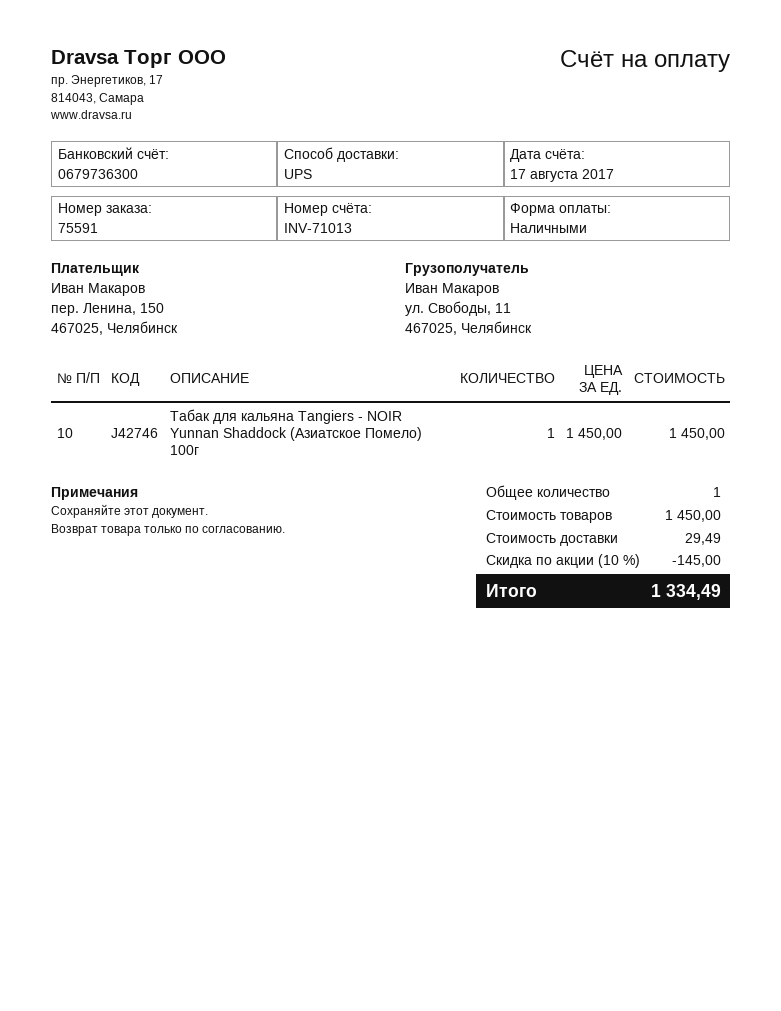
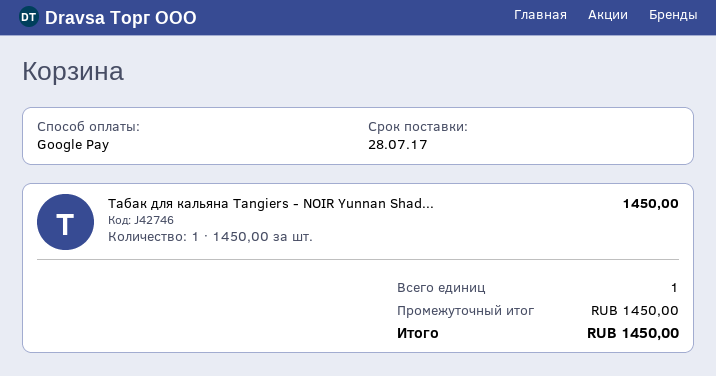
payment method: cash -> Google Pay
discount: 10% = 145.00 -> none
shipping: 29.49 -> none
total: 1334.49 -> 1450.00

